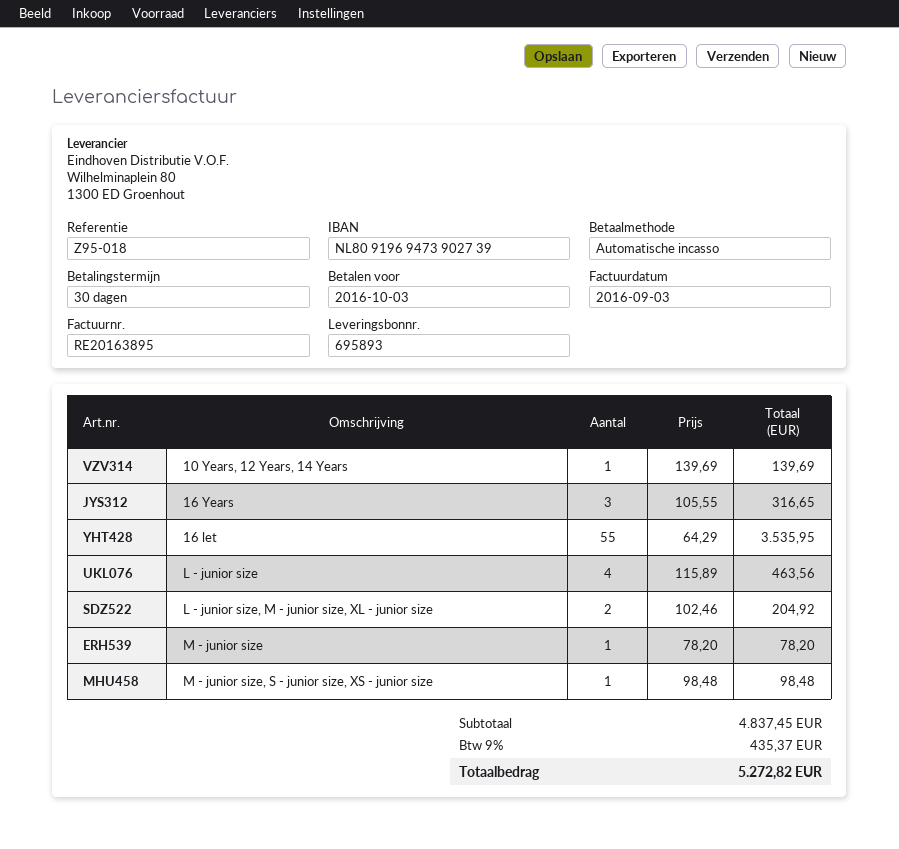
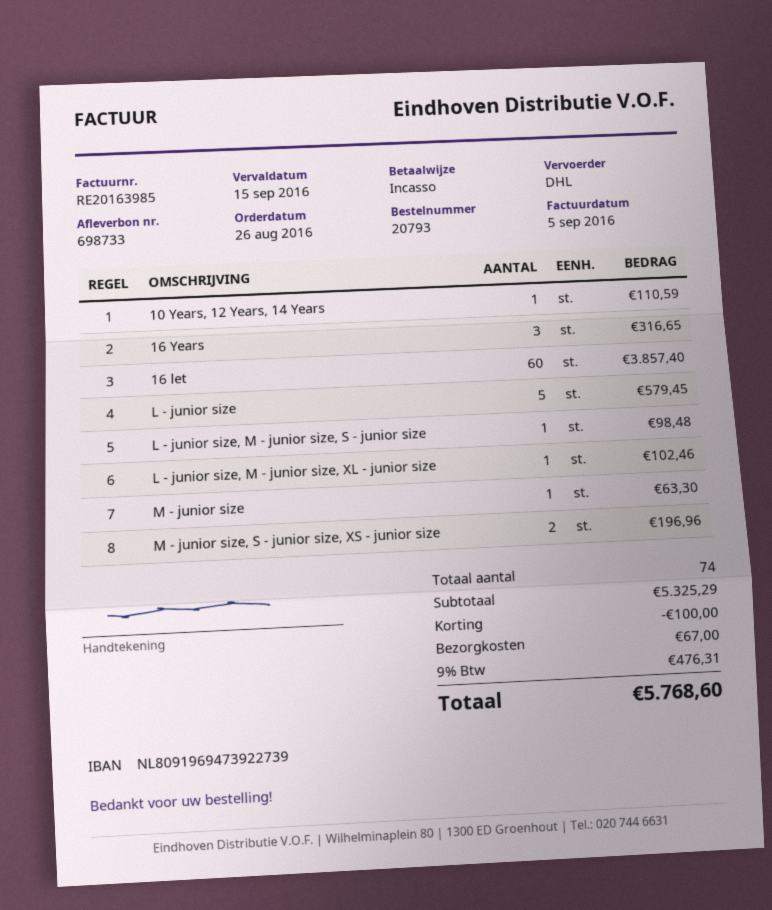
delivery note number: 695893 -> 698733
invoice number: RE20163895 -> RE20163985
invoice date: 2016-09-03 -> 2016-09-05
due date: 2016-10-03 -> 2016-09-15
bank account: NL8091969473902739 -> NL8091969473922739
10 Years, 12 Years, 14 Years: 1 for 139.69 -> 1 for 110.59
16 let: 55 for 3535.95 -> 60 for 3857.40
L - junior size: 4 for 463.56 -> 5 for 579.45
L - junior size, M - junior size, XL - junior size: 2 for 204.92 -> 1 for 102.46
M - junior size: 1 for 78.20 -> 1 for 63.30
M - junior size, S - junior size, XS - junior size: 1 for 98.48 -> 2 for 196.96
L - junior size, M - junior size, S - junior size: none -> 1 for 98.48
subtotal: 4837.45 -> 5325.29
discount: none -> 100.00
shipping: none -> 67.00
tax: 9% = 435.37 -> 9% = 476.31
total: 5272.82 -> 5768.60

